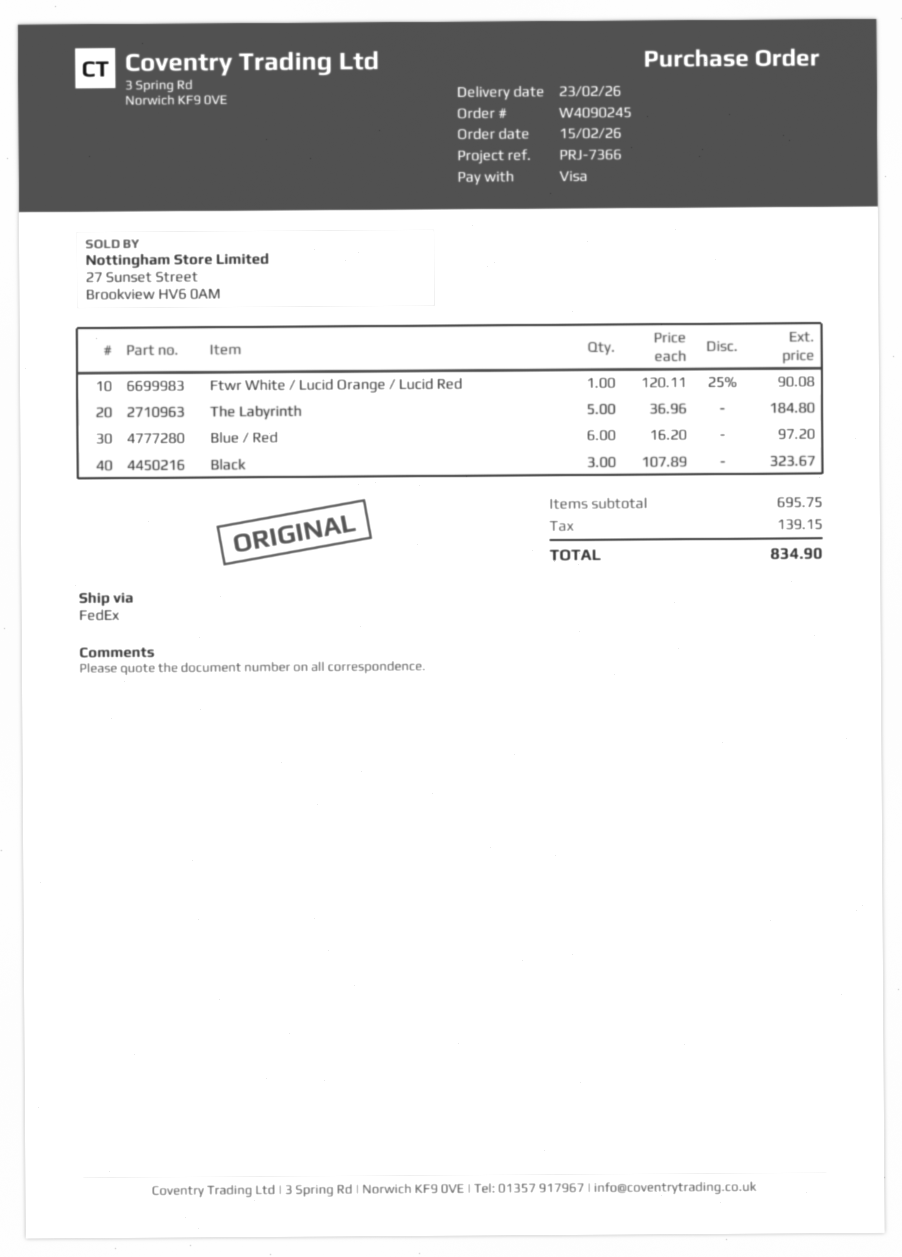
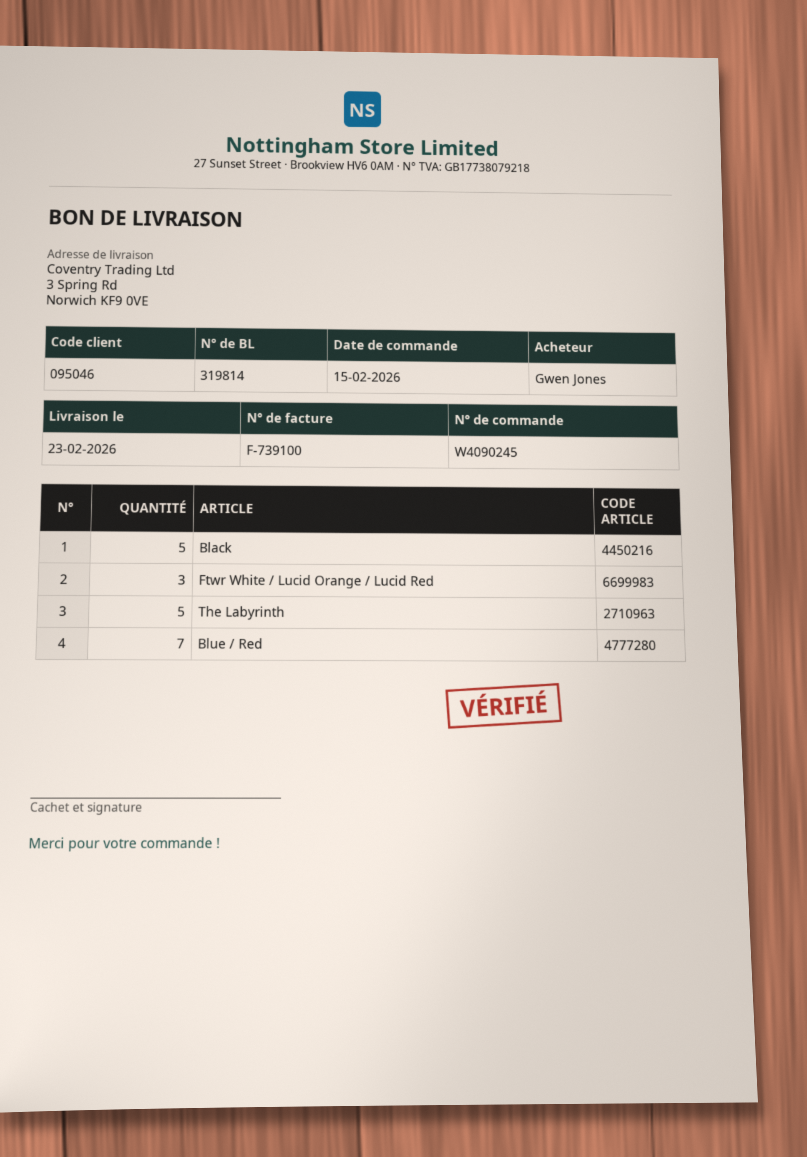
Ftwr White / Lucid Orange / Lucid Red: 1 -> 3
Blue / Red: 6 -> 7
Black: 3 -> 5

